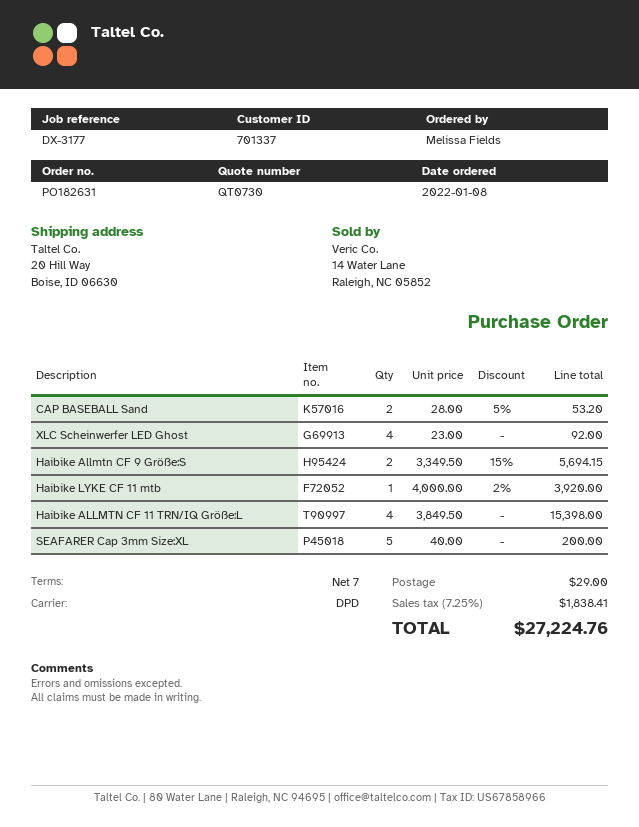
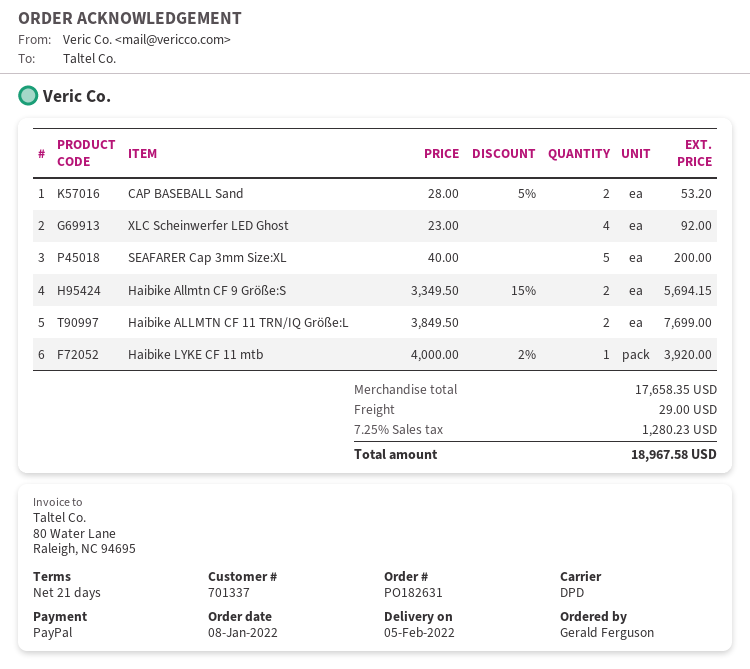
payment terms: 7 days -> 21 days
ordered by: Melissa Fields -> Gerald Ferguson
Haibike ALLMTN CF 11 TRN/IQ Größe:L: 4 x 3849.50 = 15398.00 -> 2 x 3849.50 = 7699.00
tax: 7.25% = 1838.41 -> 7.25% = 1280.23
total: 27224.76 -> 18967.58

